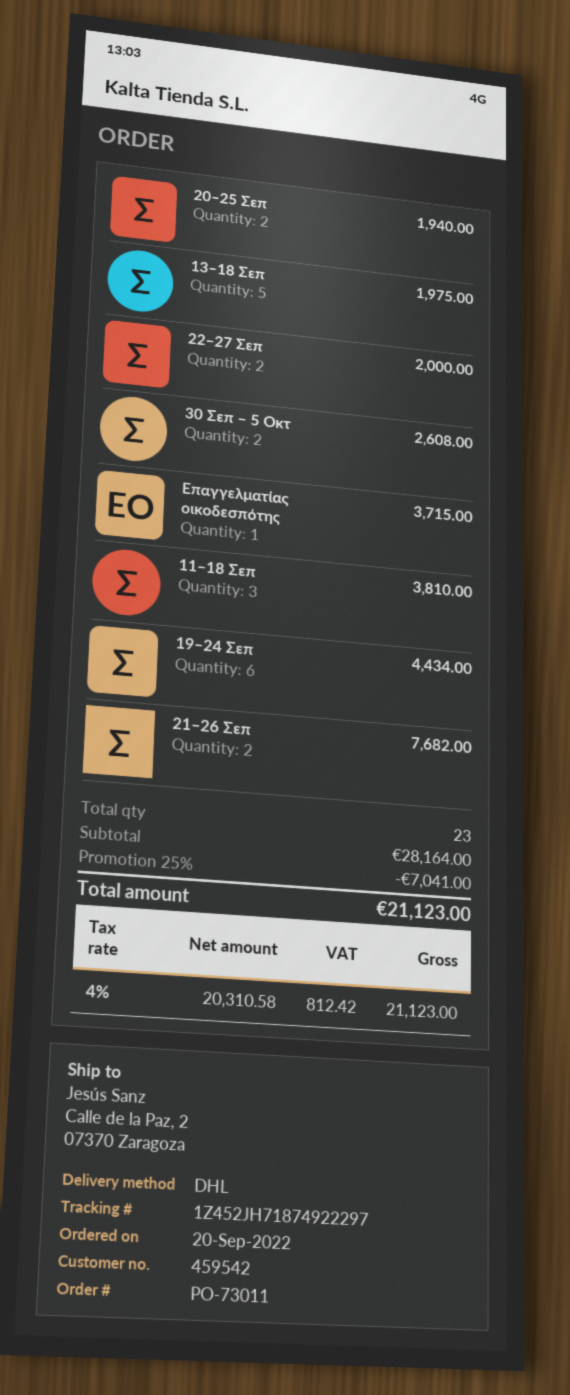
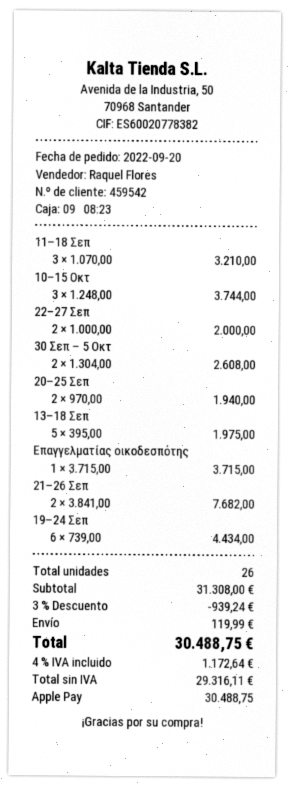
11–18 Σεπ: 3 for 3810.00 -> 3 for 3210.00
10–15 Οκτ: none -> 3 for 3744.00
total quantity: 23 -> 26
subtotal: 28164.00 -> 31308.00
discount: 25% = 7041.00 -> 3% = 939.24
shipping: none -> 119.99
net: 20310.58 -> 29316.11
tax: 4% = 812.42 -> 4% = 1172.64
total: 21123.00 -> 30488.75

